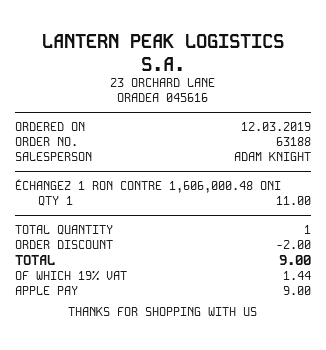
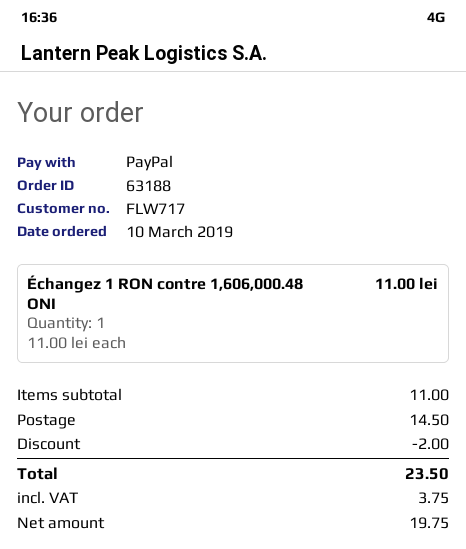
order date: 2019-03-12 -> 2019-03-10
payment method: Apple Pay -> PayPal
shipping: none -> 14.50
tax: 1.44 -> 3.75
total: 9.00 -> 23.50

